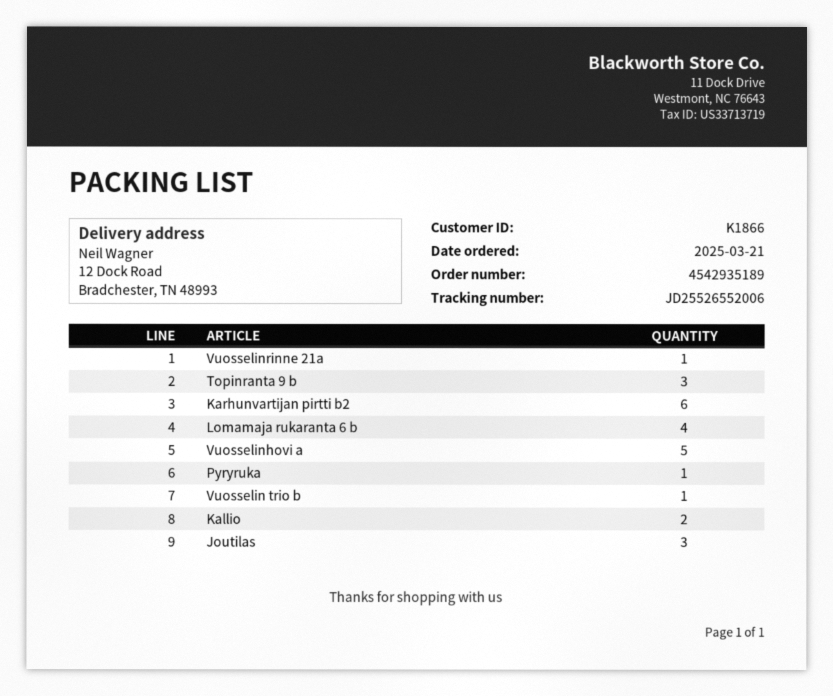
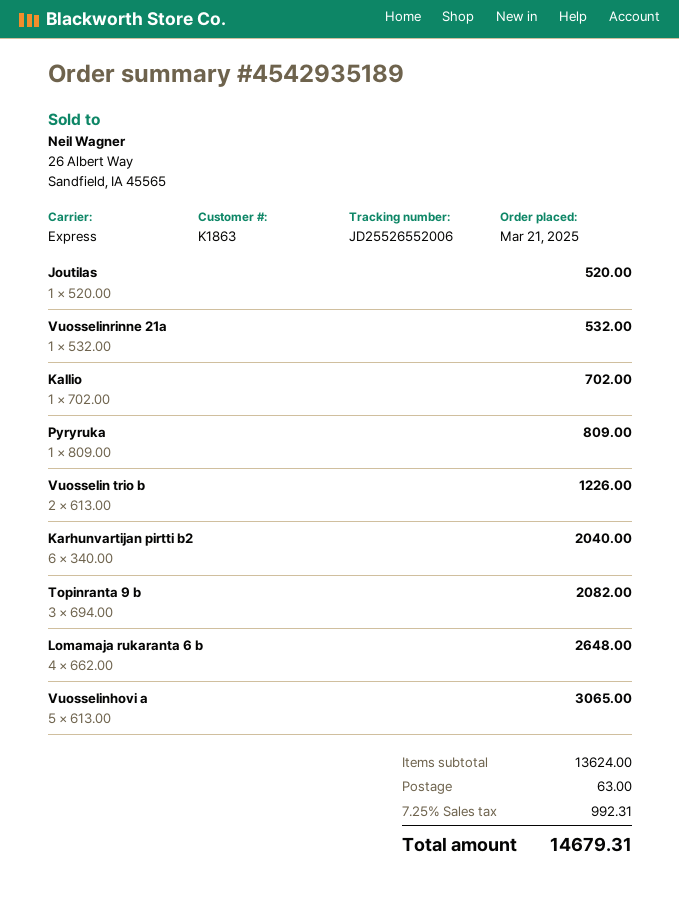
customer number: K1866 -> K1863
Vuosselin trio b: 1 -> 2
Kallio: 2 -> 1
Joutilas: 3 -> 1

